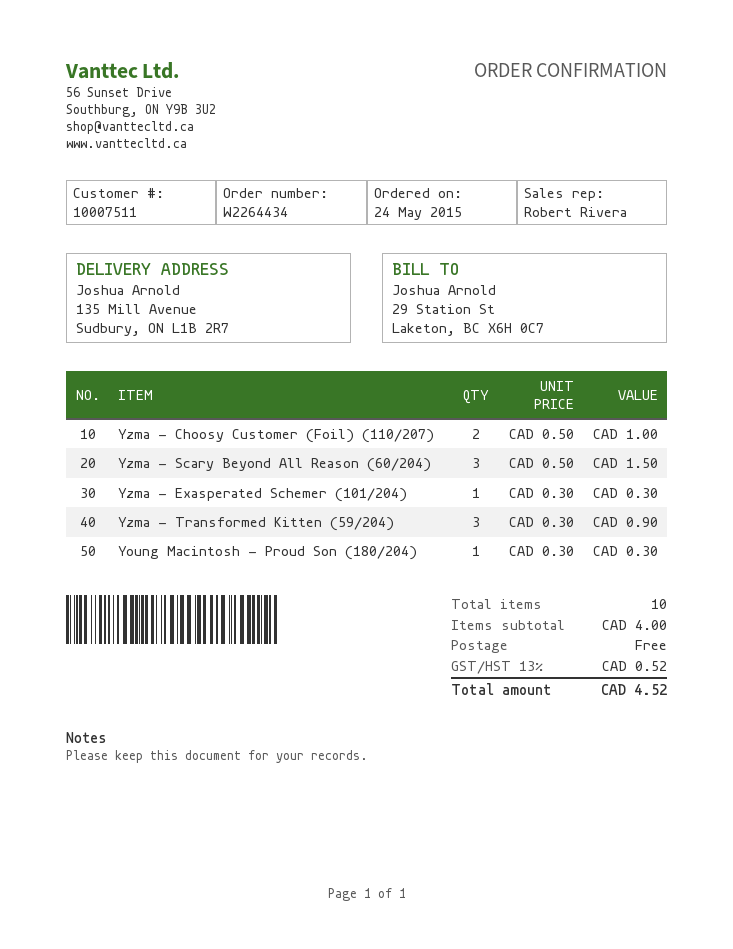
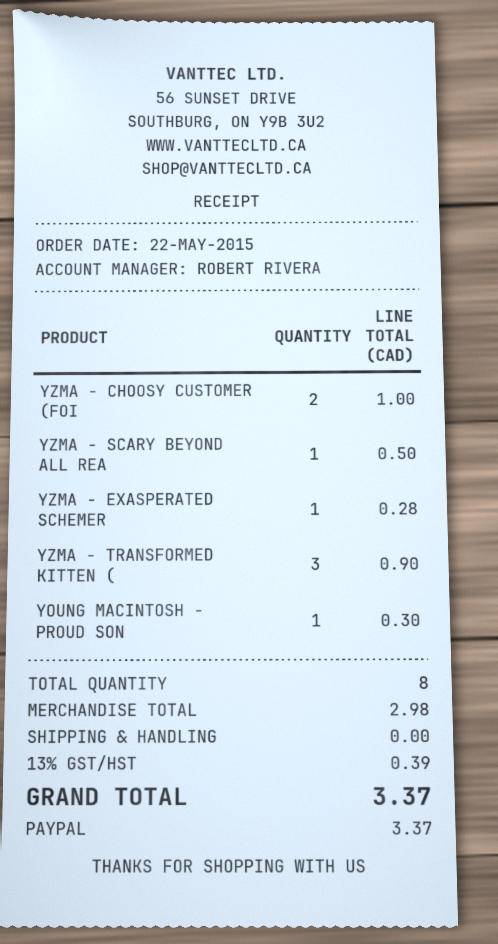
order date: 2015-05-24 -> 2015-05-22
Yzma - Scary Beyond All Reason (60/204): 3 for 1.50 -> 1 for 0.50
Yzma - Exasperated Schemer (101/204): 1 for 0.30 -> 1 for 0.28
total quantity: 10 -> 8
subtotal: 4.00 -> 2.98
tax: 13% = 0.52 -> 13% = 0.39
total: 4.52 -> 3.37

